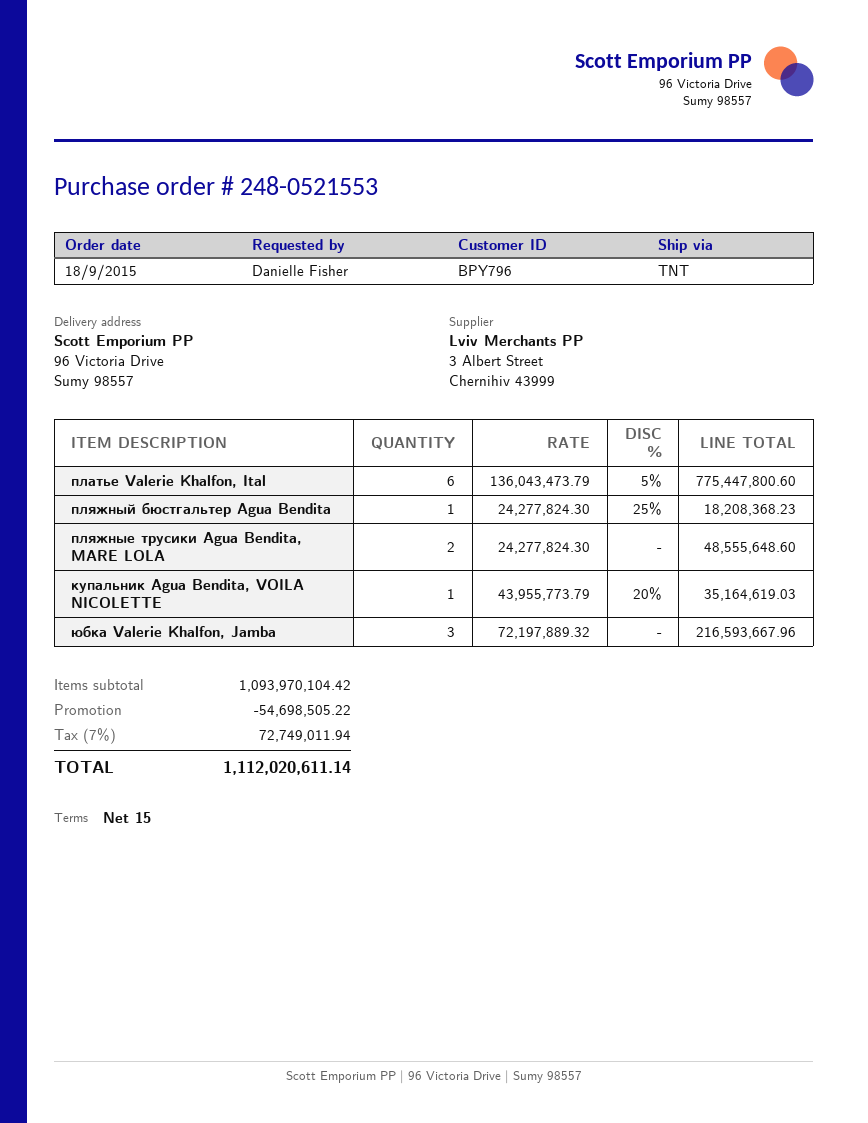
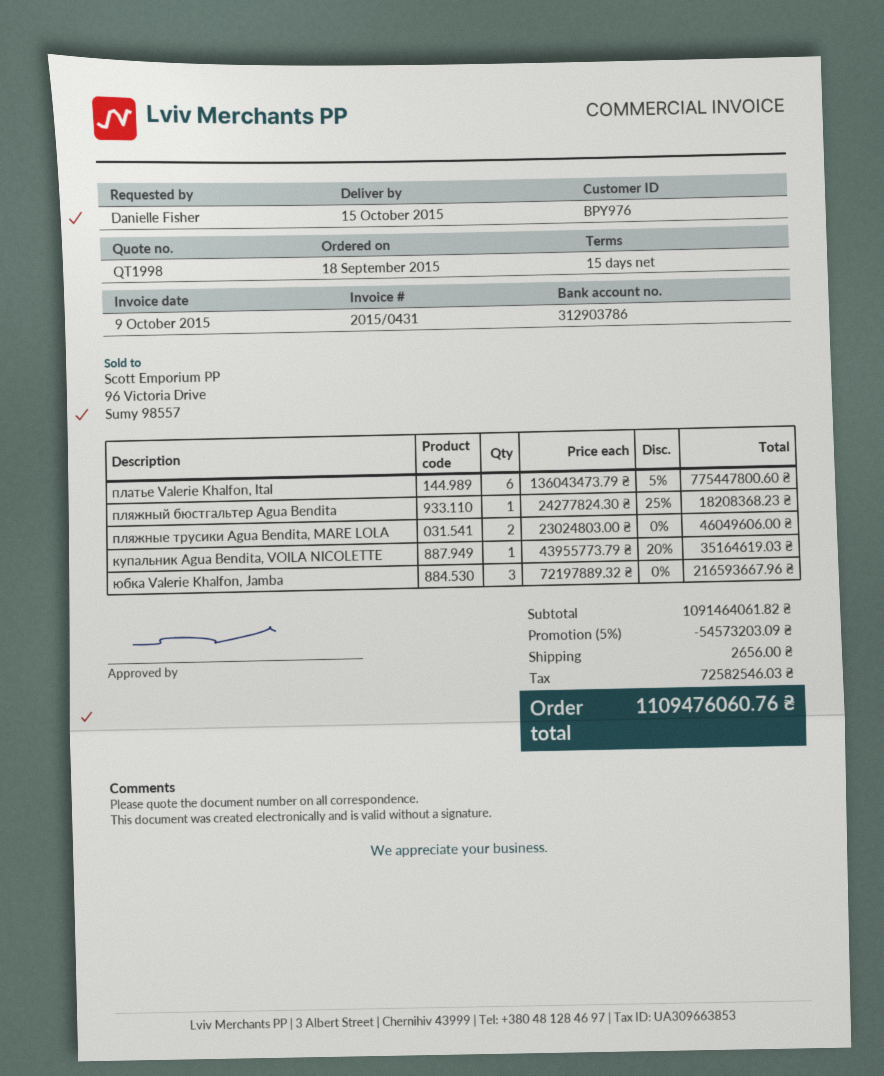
customer number: BPY796 -> BPY976
пляжные трусики Agua Bendita, MARE LOLA: 2 x 24277824.30 = 48555648.60 -> 2 x 23024803.00 = 46049606.00
subtotal: 1093970104.42 -> 1091464061.82
discount: 54698505.22 -> 54573203.09
shipping: none -> 2656.00
tax: 72749011.94 -> 72582546.03
total: 1112020611.14 -> 1109476060.76

